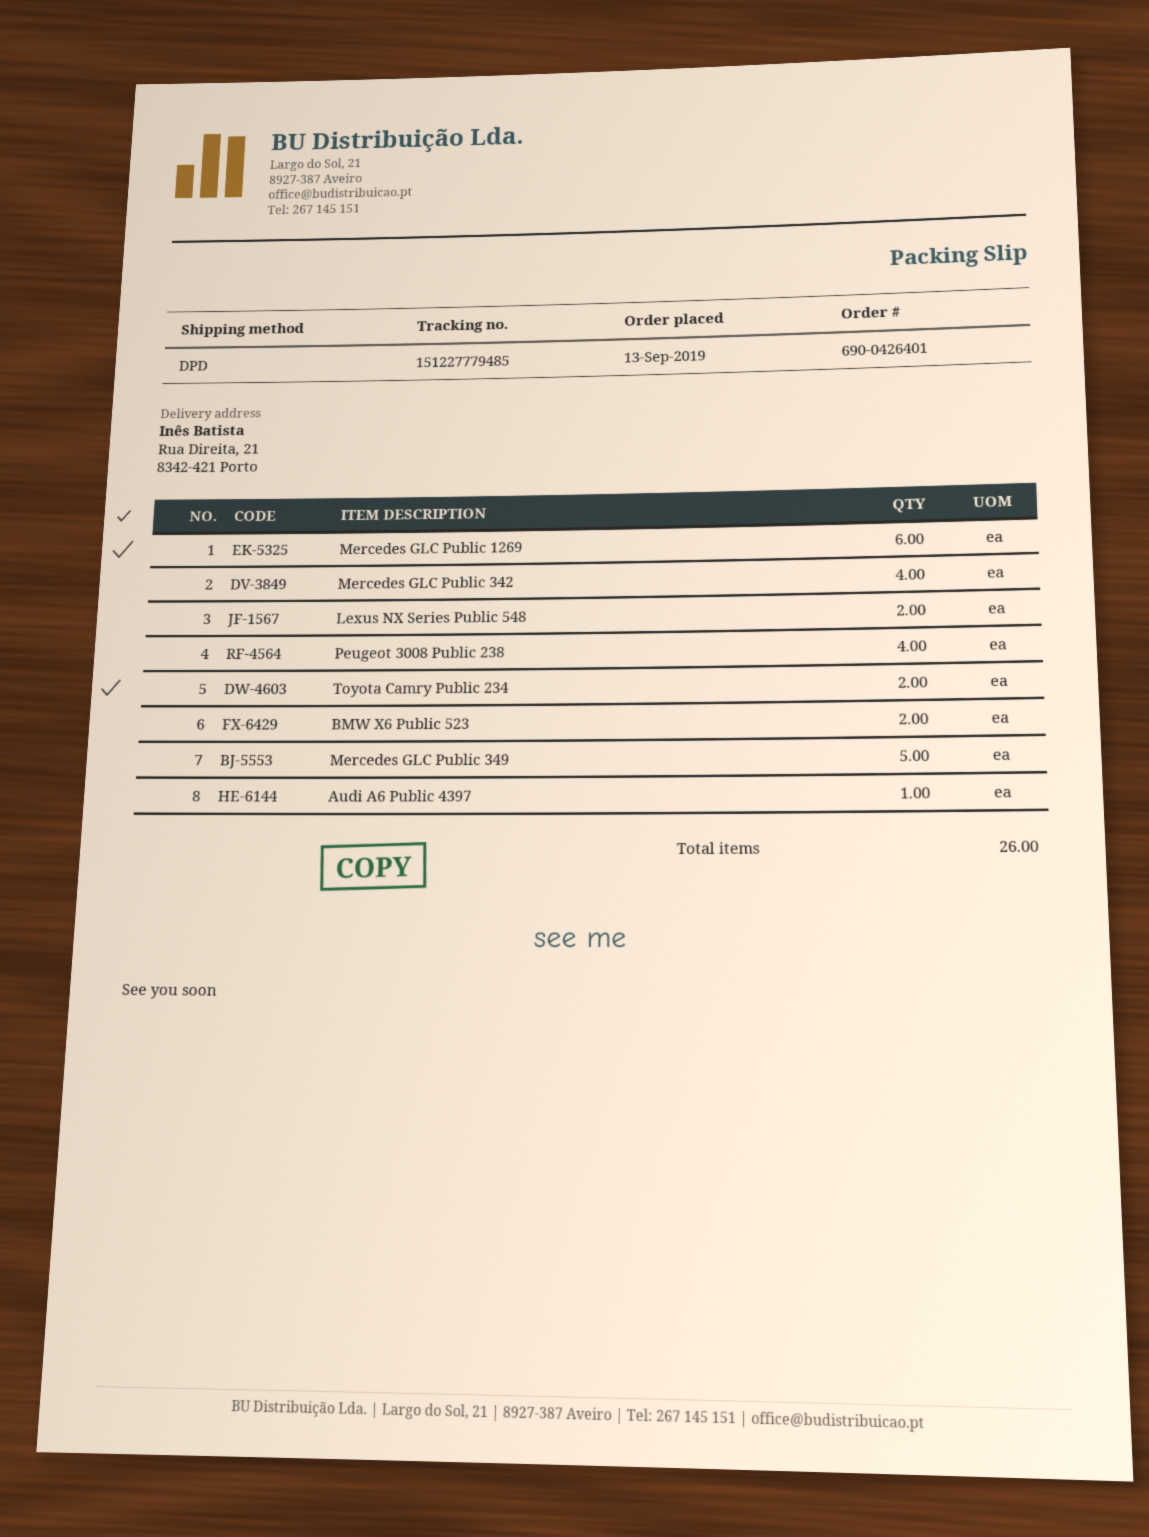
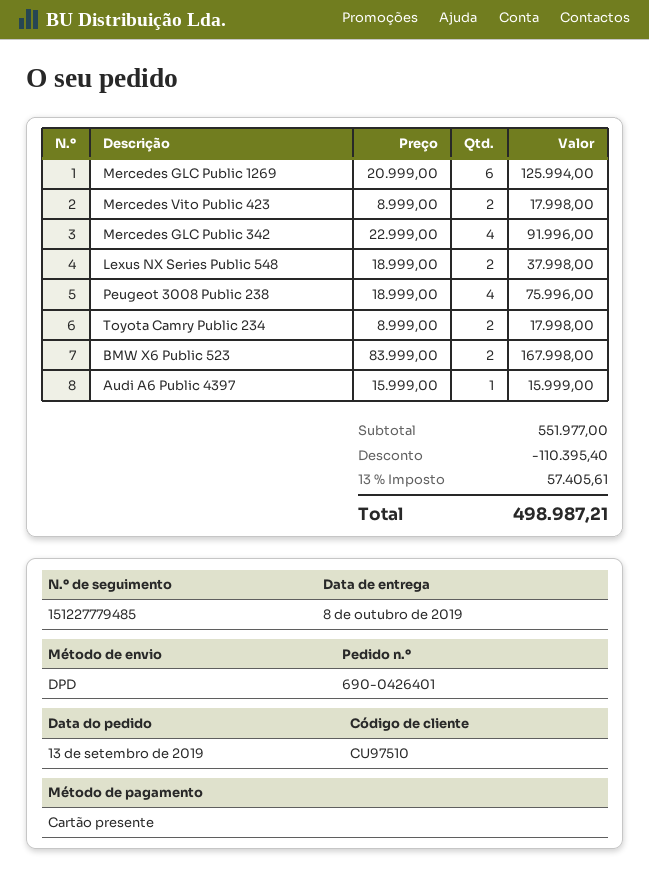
Mercedes GLC Public 349: 5 -> none
Mercedes Vito Public 423: none -> 2

